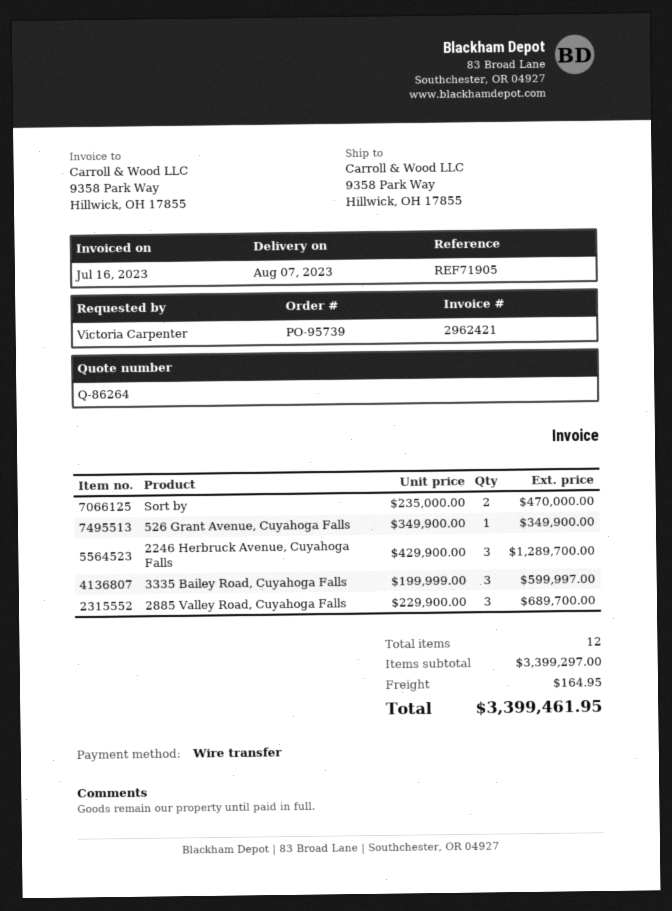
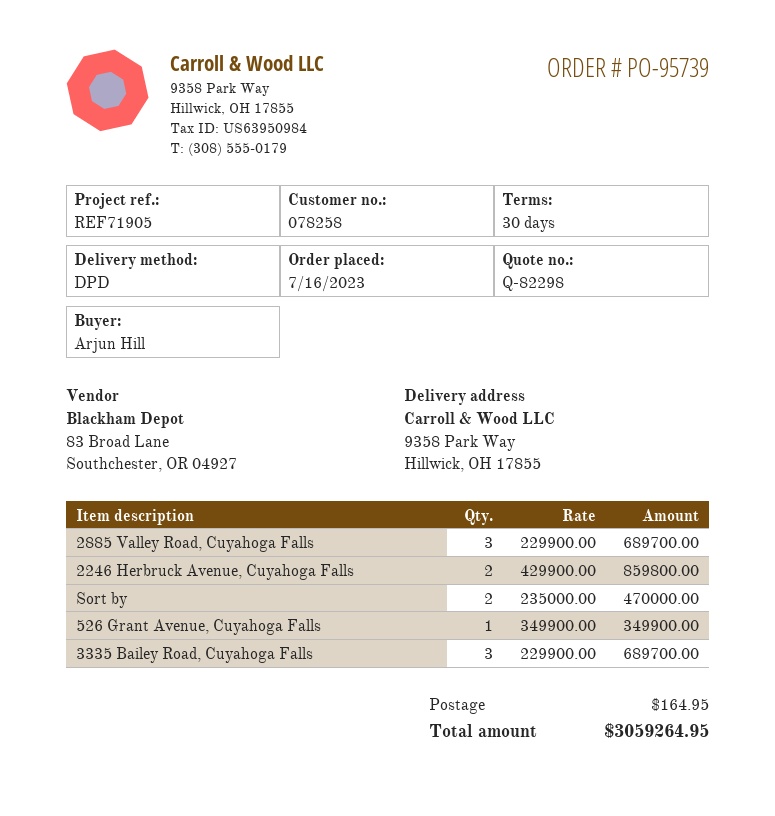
quote number: Q-86264 -> Q-82298
ordered by: Victoria Carpenter -> Arjun Hill
2246 Herbruck Avenue, Cuyahoga Falls: 3 x 429900.00 = 1289700.00 -> 2 x 429900.00 = 859800.00
3335 Bailey Road, Cuyahoga Falls: 3 x 199999.00 = 599997.00 -> 3 x 229900.00 = 689700.00
total: 3399461.95 -> 3059264.95

